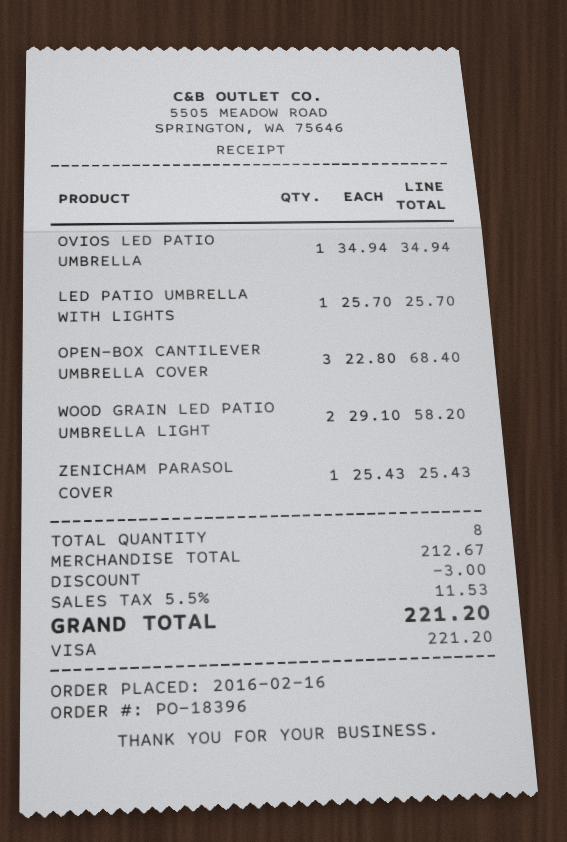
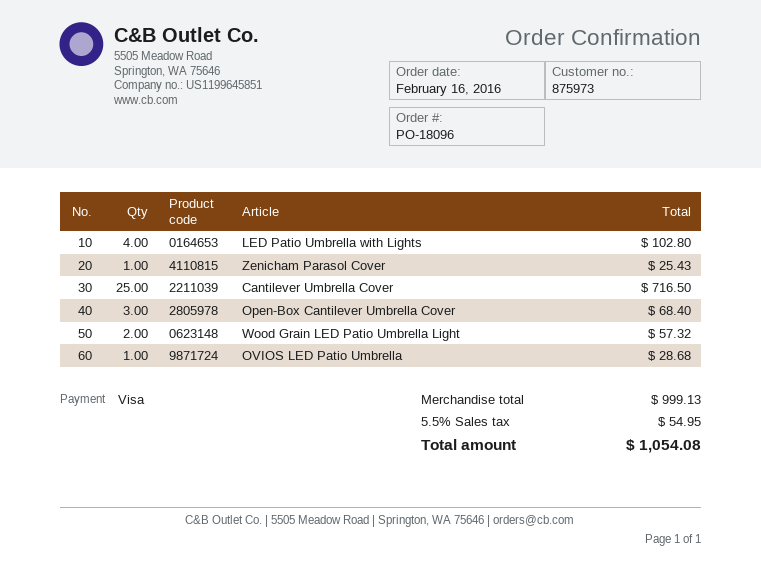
order number: PO-18396 -> PO-18096
OVIOS LED PATIO UMBRELLA: 1 for 34.94 -> 1 for 28.68
LED PATIO UMBRELLA WITH LIGHTS: 1 for 25.70 -> 4 for 102.80
WOOD GRAIN LED PATIO UMBRELLA LIGHT: 2 for 58.20 -> 2 for 57.32
Cantilever Umbrella Cover: none -> 25 for 716.50
subtotal: 212.67 -> 999.13
discount: 3.00 -> none
tax: 5.5% = 11.53 -> 5.5% = 54.95
total: 221.20 -> 1054.08

